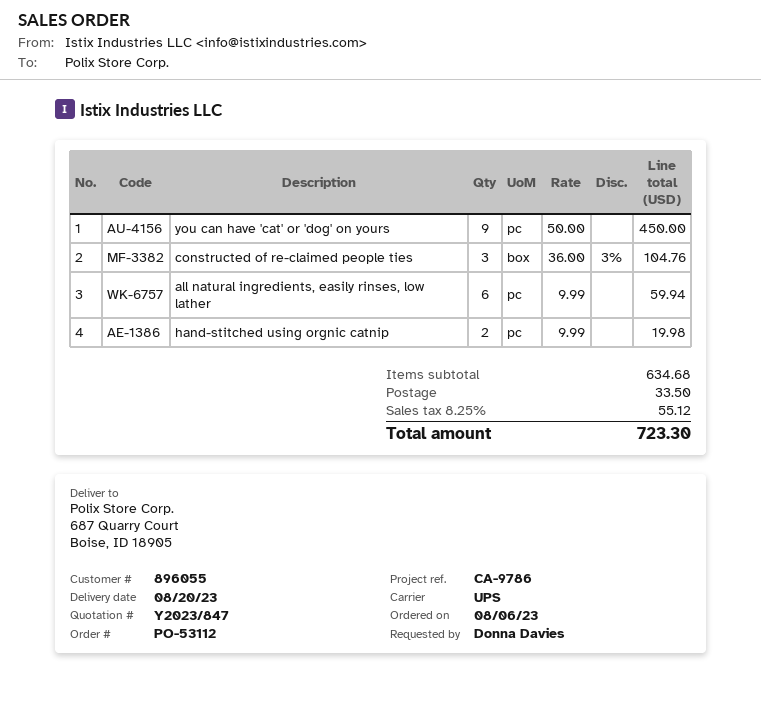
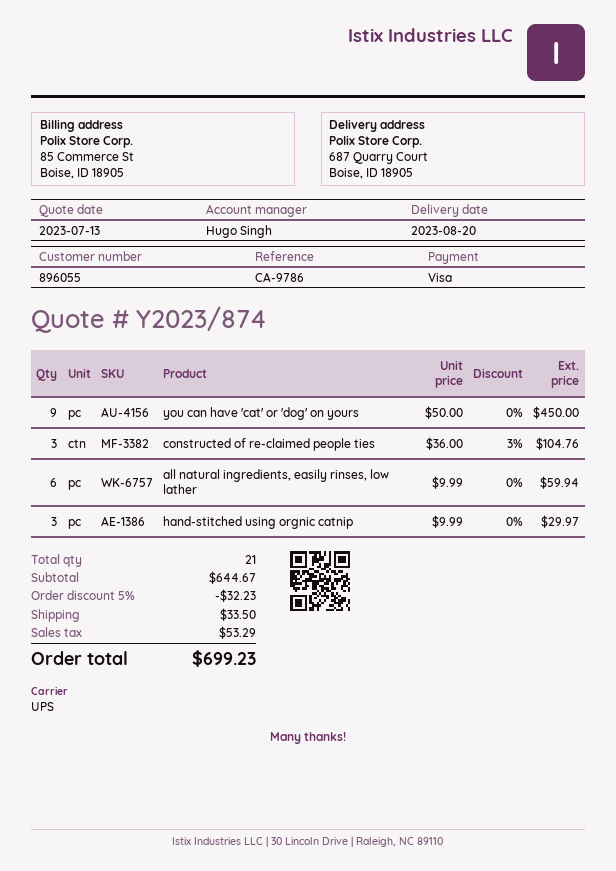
quote number: Y2023/847 -> Y2023/874
hand-stitched using orgnic catnip: 2 x 9.99 = 19.98 -> 3 x 9.99 = 29.97
subtotal: 634.68 -> 644.67
discount: none -> 5% = 32.23
tax: 55.12 -> 53.29
total: 723.30 -> 699.23

